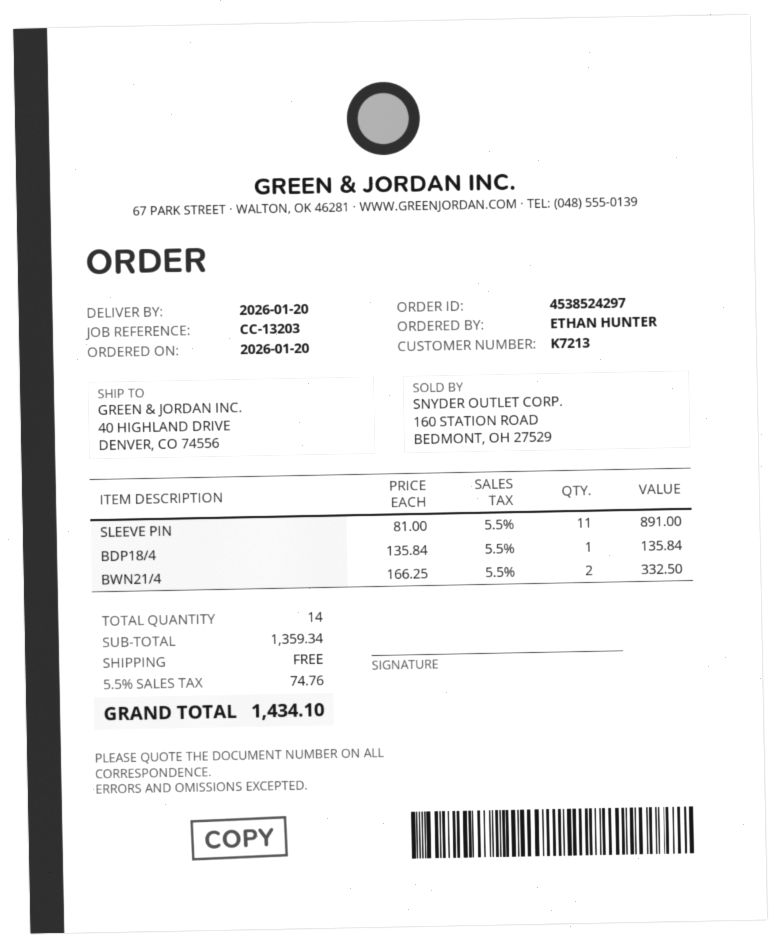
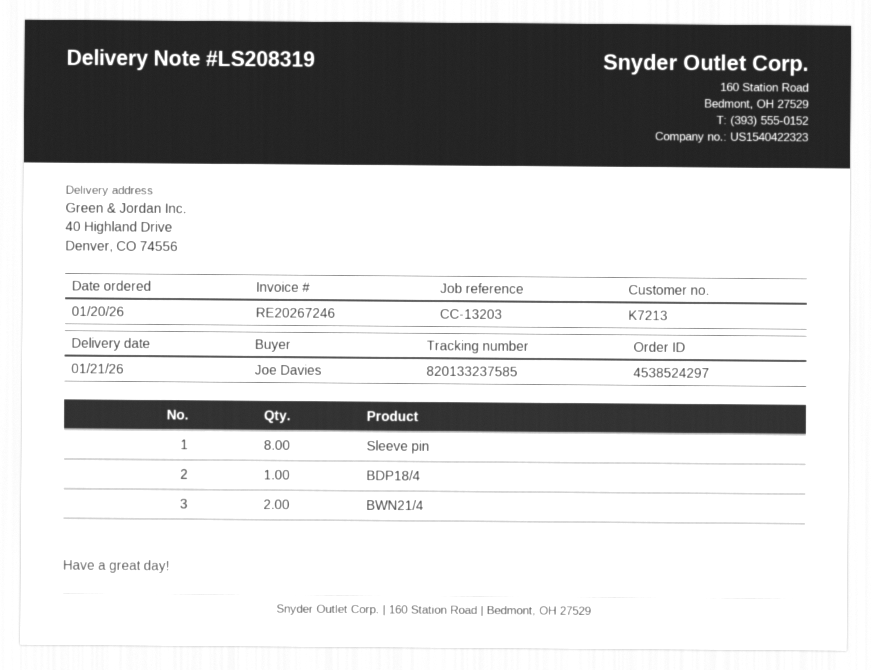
delivery date: 2026-01-20 -> 2026-01-21
ordered by: ETHAN HUNTER -> Joe Davies
SLEEVE PIN: 11 -> 8

